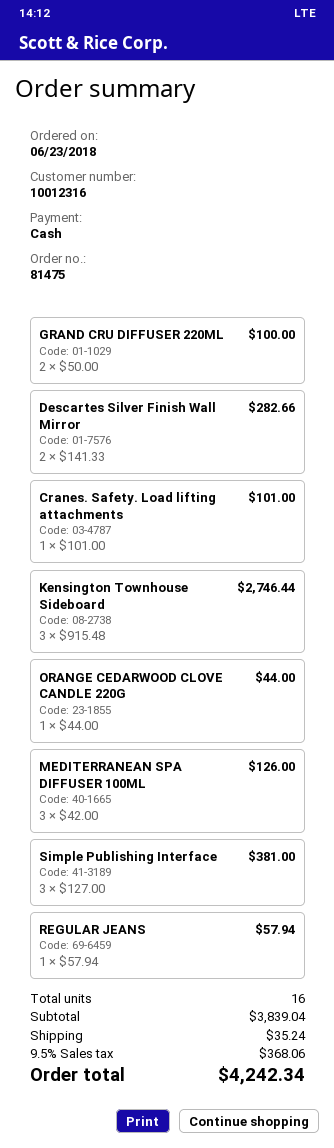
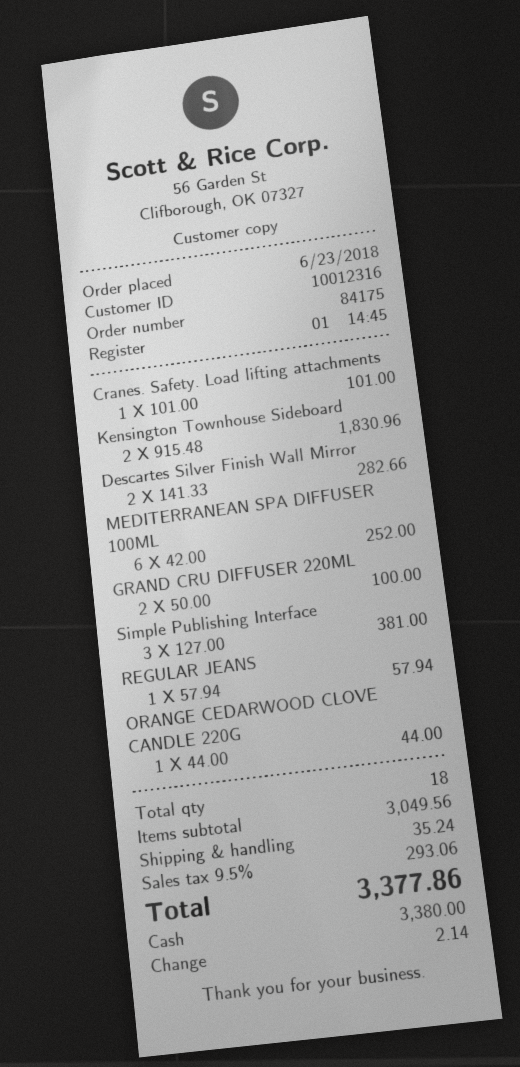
order number: 81475 -> 84175
Kensington Townhouse Sideboard: 3 x 915.48 = 2746.44 -> 2 x 915.48 = 1830.96
MEDITERRANEAN SPA DIFFUSER 100ML: 3 x 42.00 = 126.00 -> 6 x 42.00 = 252.00
total quantity: 16 -> 18
subtotal: 3839.04 -> 3049.56
tax: 9.5% = 368.06 -> 9.5% = 293.06
total: 4242.34 -> 3377.86

